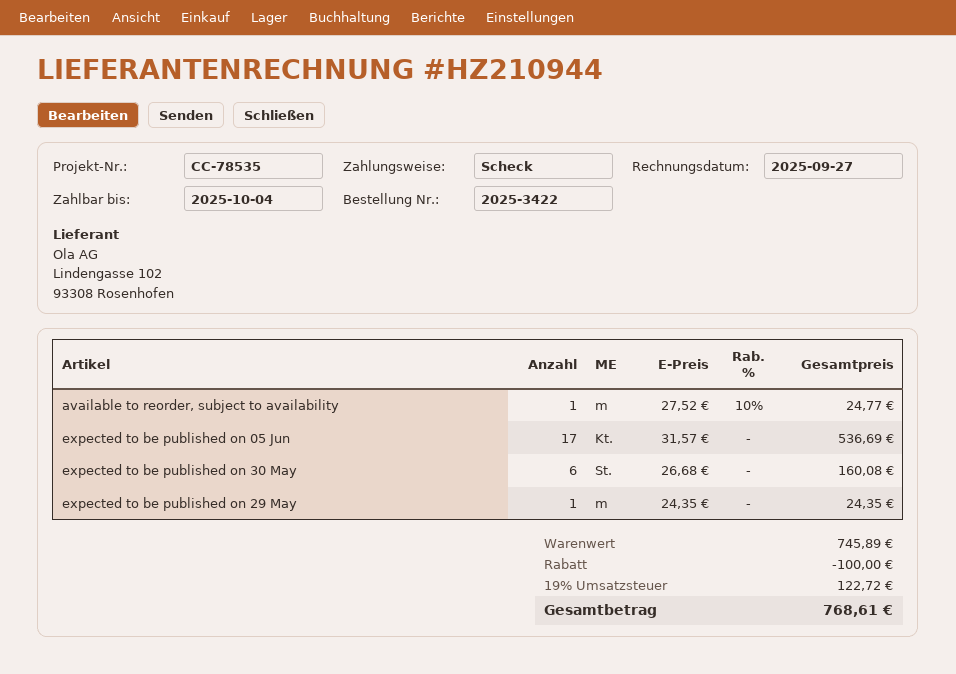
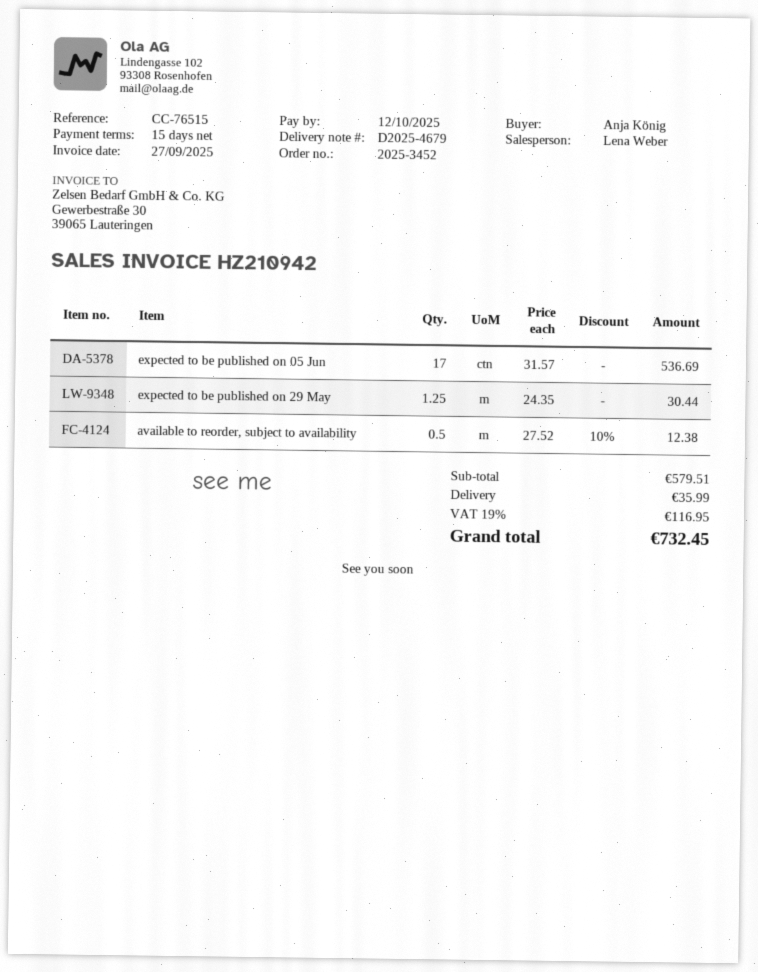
order number: 2025-3422 -> 2025-3452
invoice number: HZ210944 -> HZ210942
due date: 2025-10-04 -> 2025-10-12
reference: CC-78535 -> CC-76515
available to reorder, subject to availability: 1 x 27.52 - 10% = 24.77 -> 0.5 x 27.52 - 10% = 12.38
expected to be published on 30 May: 6 x 26.68 = 160.08 -> none
expected to be published on 29 May: 1 x 24.35 = 24.35 -> 1.25 x 24.35 = 30.44
subtotal: 745.89 -> 579.51
discount: 100.00 -> none
shipping: none -> 35.99
tax: 19% = 122.72 -> 19% = 116.95
total: 768.61 -> 732.45

